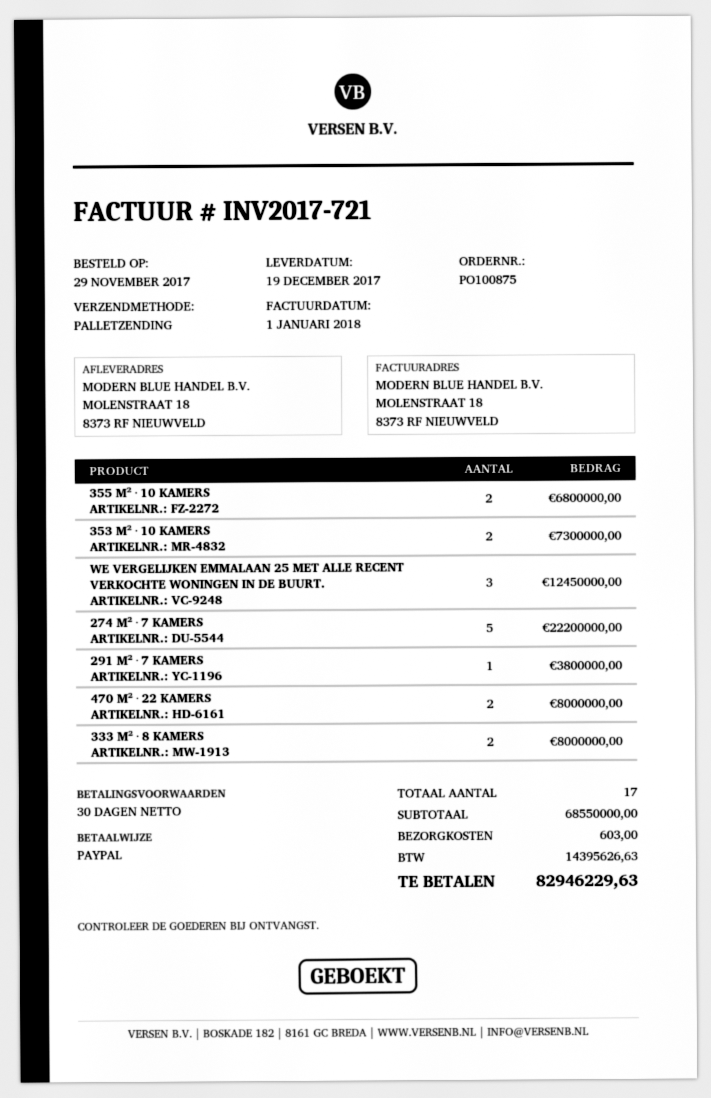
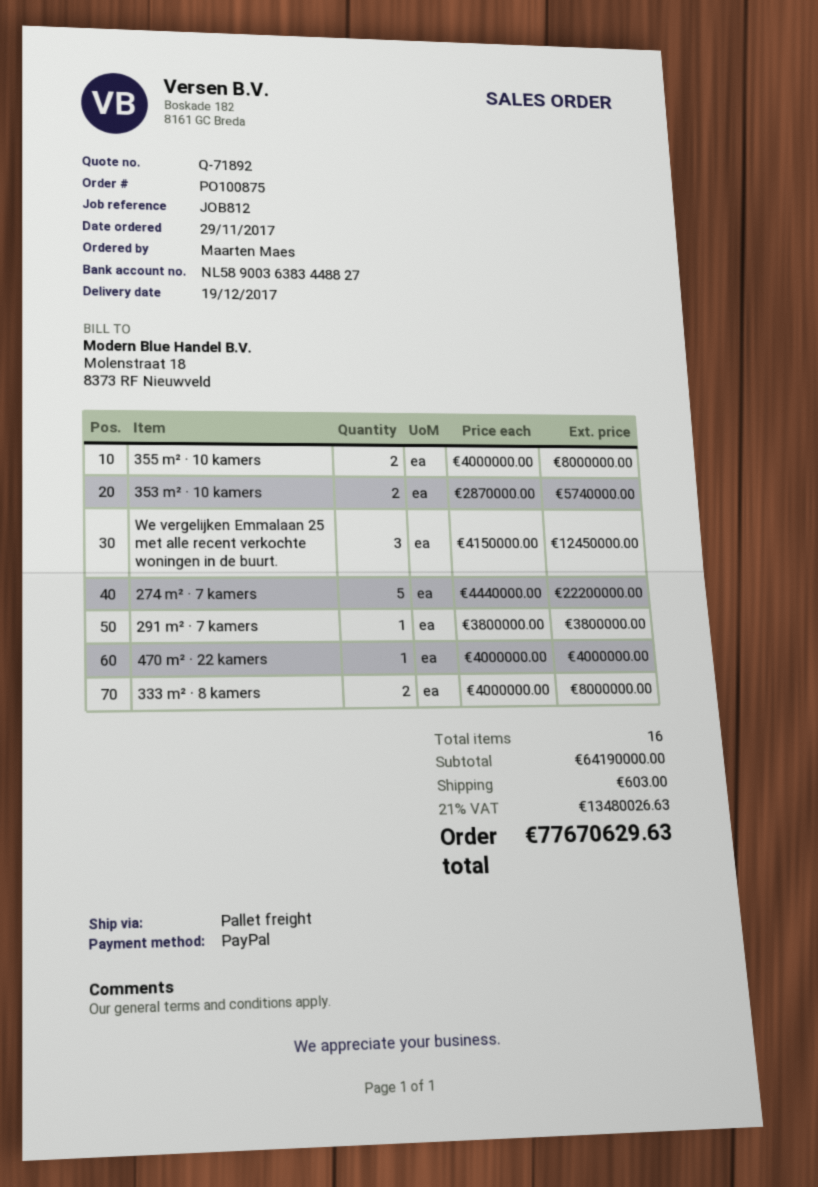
355 M² · 10 KAMERS: 2 for 6800000.00 -> 2 for 8000000.00
353 M² · 10 KAMERS: 2 for 7300000.00 -> 2 for 5740000.00
470 M² · 22 KAMERS: 2 for 8000000.00 -> 1 for 4000000.00
total quantity: 17 -> 16
subtotal: 68550000.00 -> 64190000.00
tax: 14395626.63 -> 13480026.63
total: 82946229.63 -> 77670629.63

